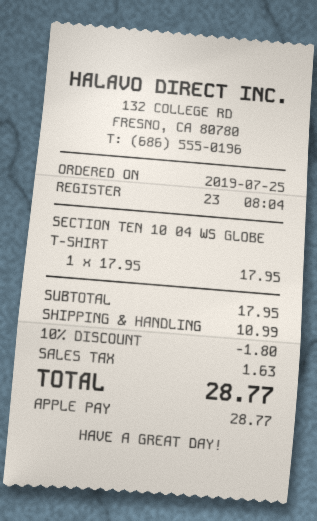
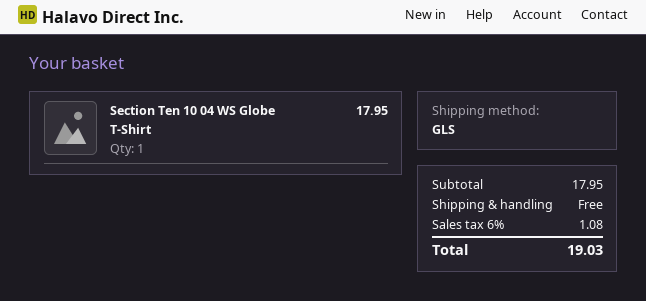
discount: 10% = 1.80 -> none
shipping: 10.99 -> 0.00
tax: 1.63 -> 1.08
total: 28.77 -> 19.03

